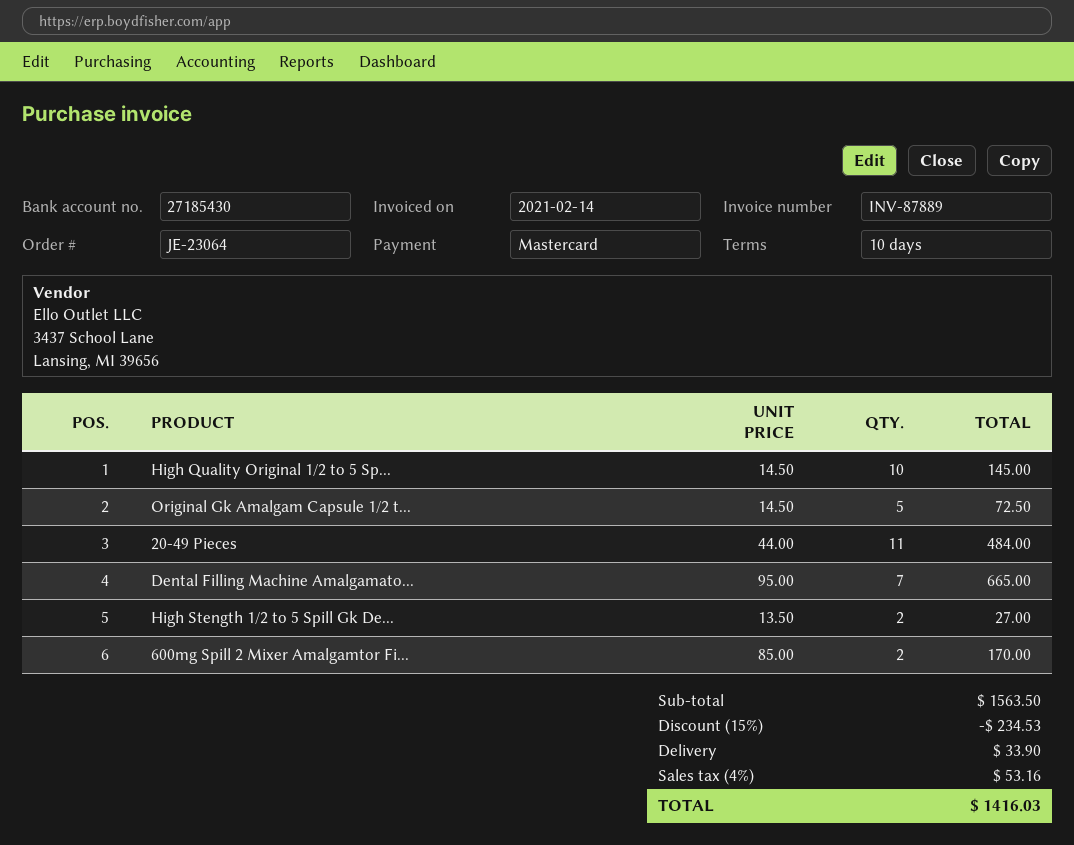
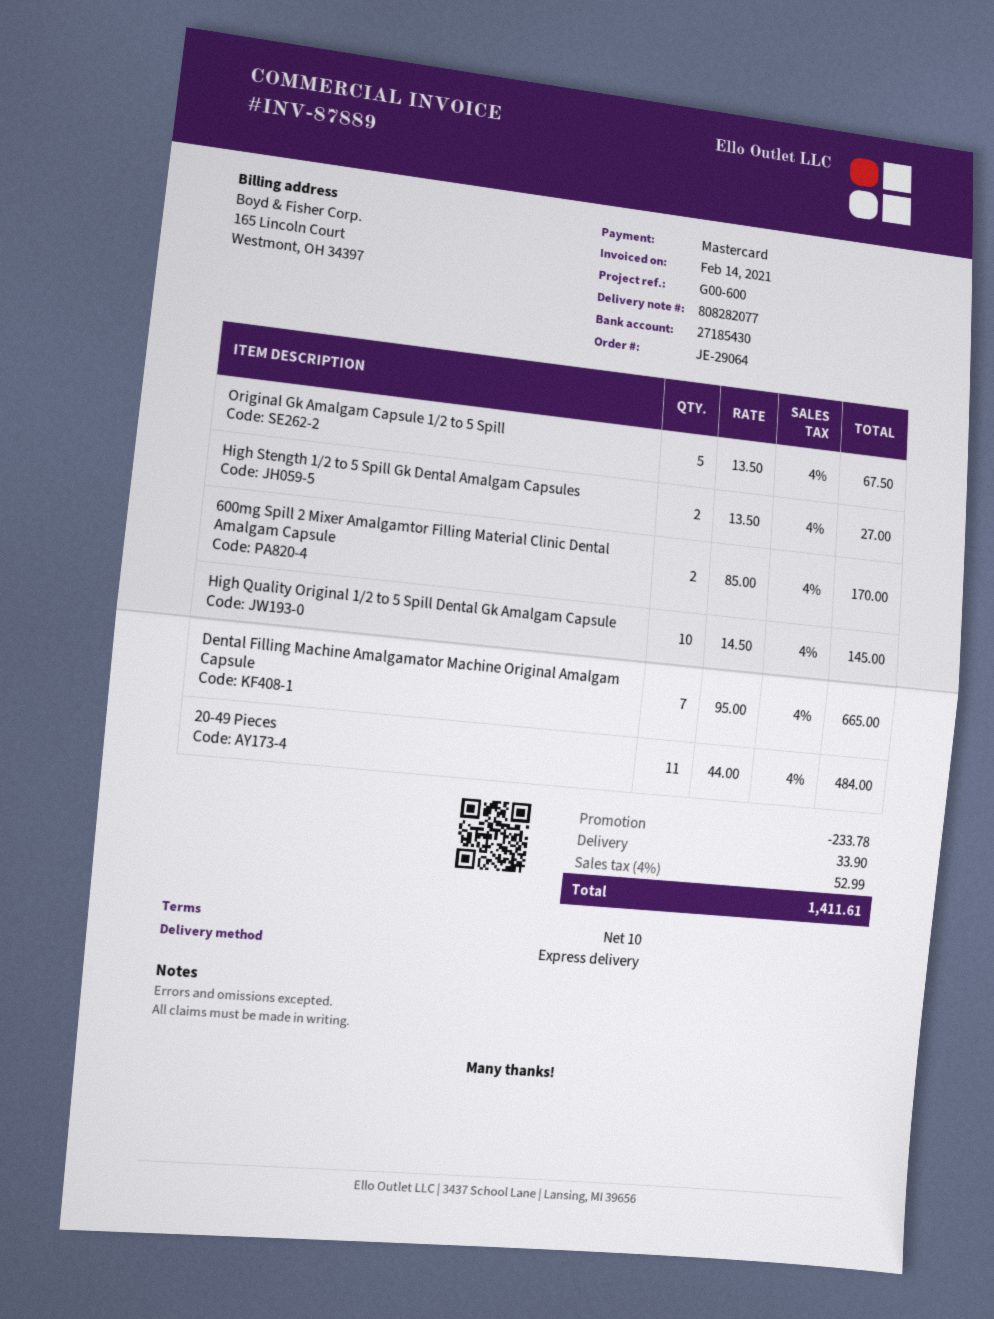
order number: JE-23064 -> JE-29064
Original Gk Amalgam Capsule 1/2 t...: 5 x 14.50 = 72.50 -> 5 x 13.50 = 67.50
discount: 234.53 -> 233.78
tax: 4% = 53.16 -> 4% = 52.99
total: 1416.03 -> 1411.61

